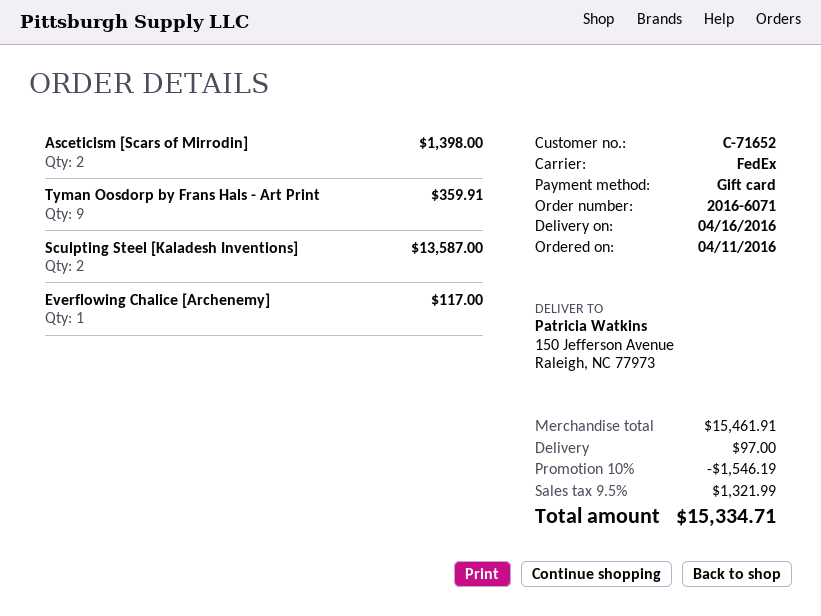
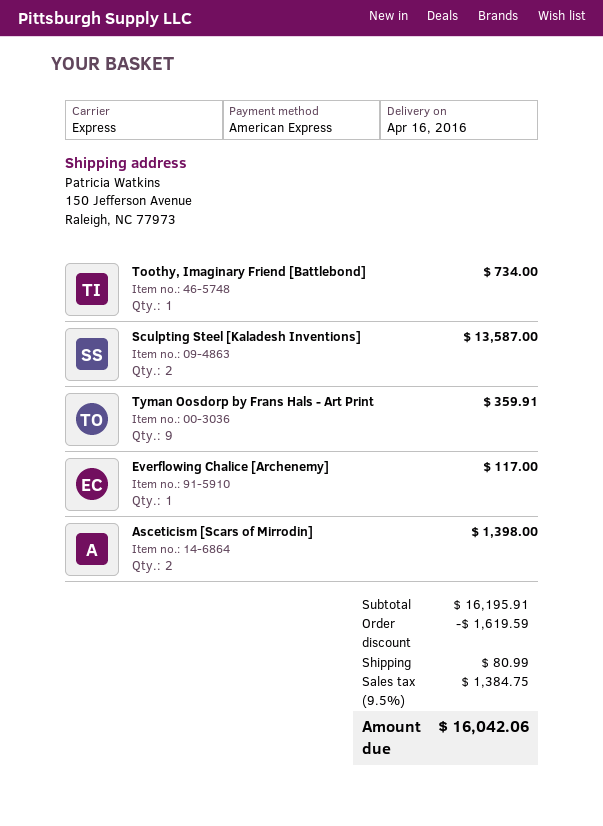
payment method: gift card -> American Express
shipping method: FedEx -> express
Toothy, Imaginary Friend [Battlebond]: none -> 1 for 734.00
subtotal: 15461.91 -> 16195.91
discount: 1546.19 -> 1619.59
shipping: 97.00 -> 80.99
tax: 9.5% = 1321.99 -> 9.5% = 1384.75
total: 15334.71 -> 16042.06

